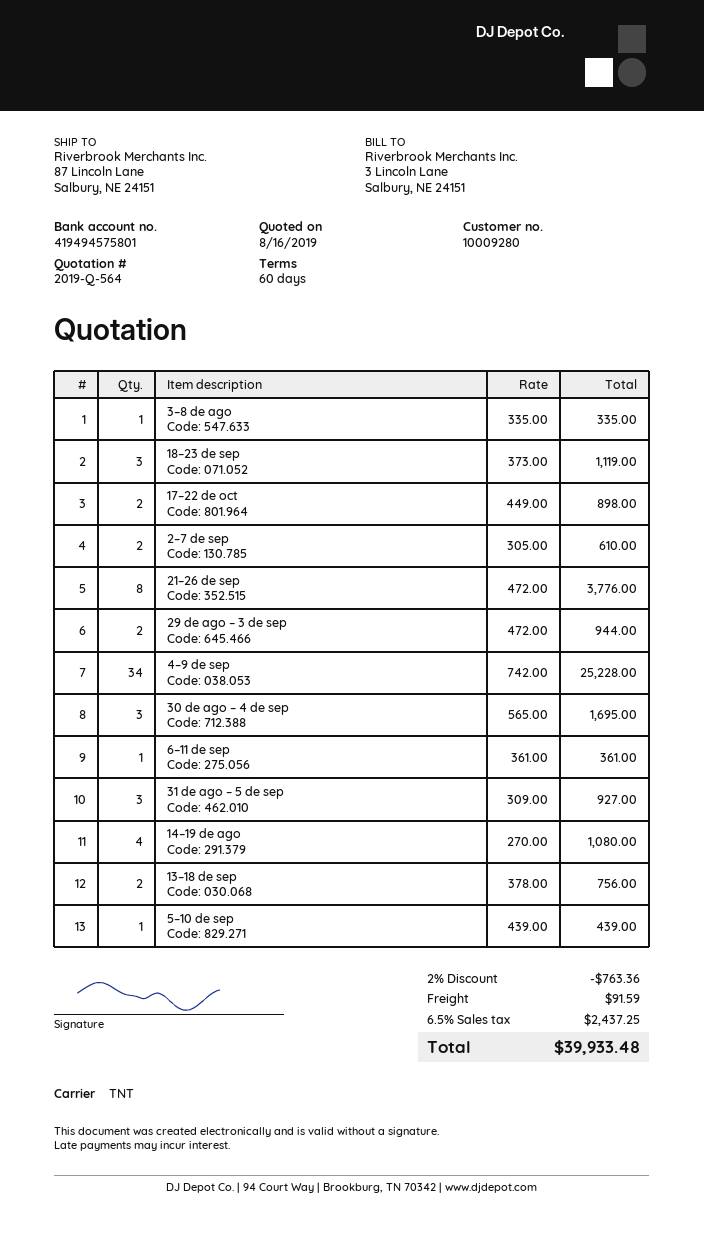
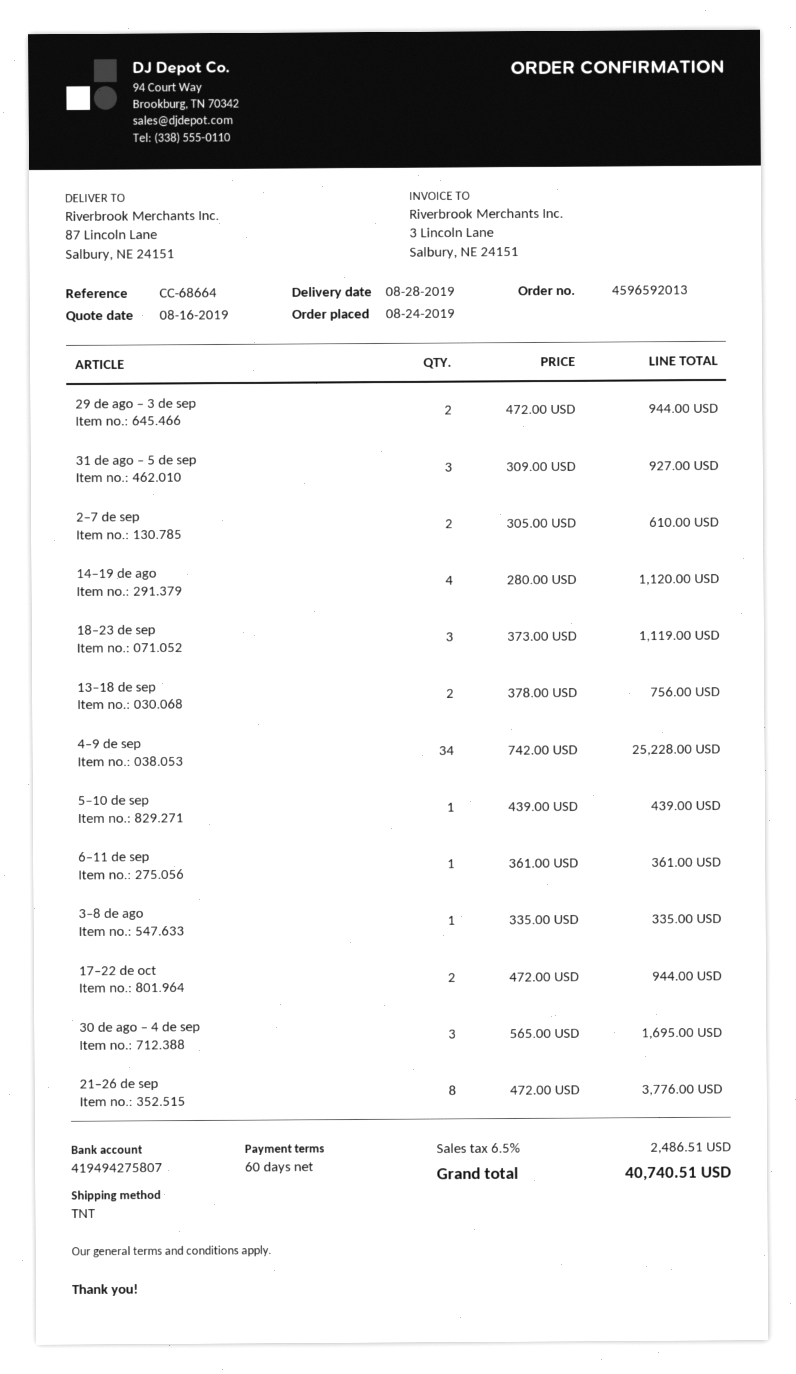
bank account: 419494575801 -> 419494275807
17–22 de oct: 2 x 449.00 = 898.00 -> 2 x 472.00 = 944.00
14–19 de ago: 4 x 270.00 = 1080.00 -> 4 x 280.00 = 1120.00
discount: 2% = 763.36 -> none
shipping: 91.59 -> none
tax: 6.5% = 2437.25 -> 6.5% = 2486.51
total: 39933.48 -> 40740.51

